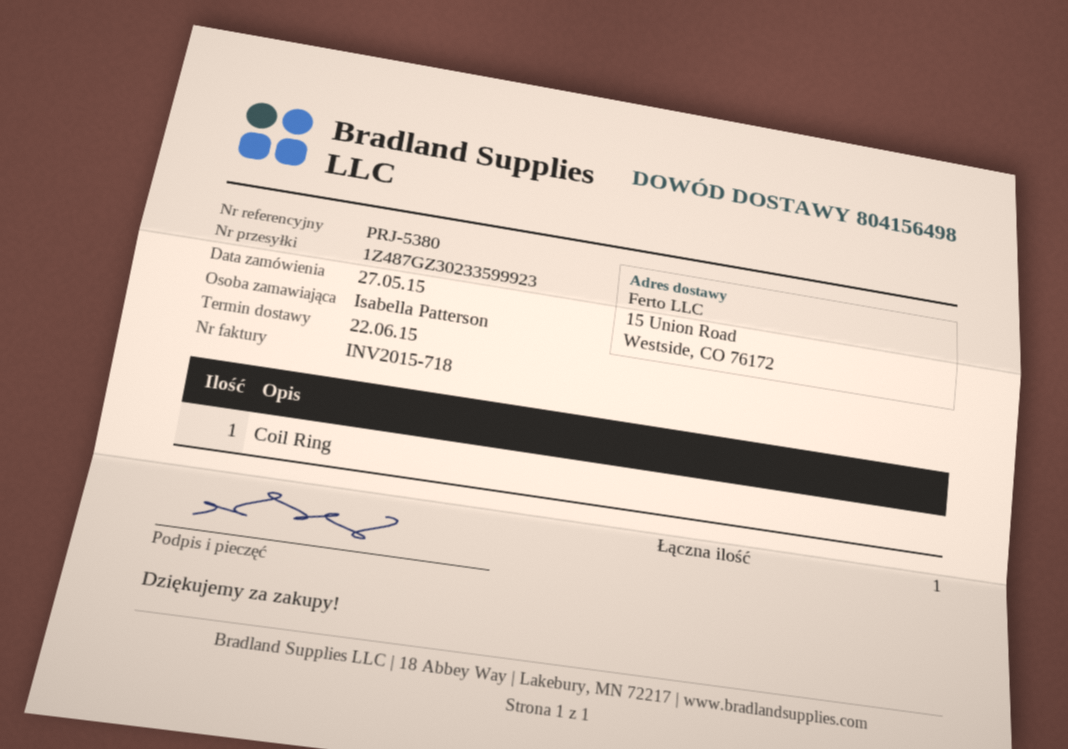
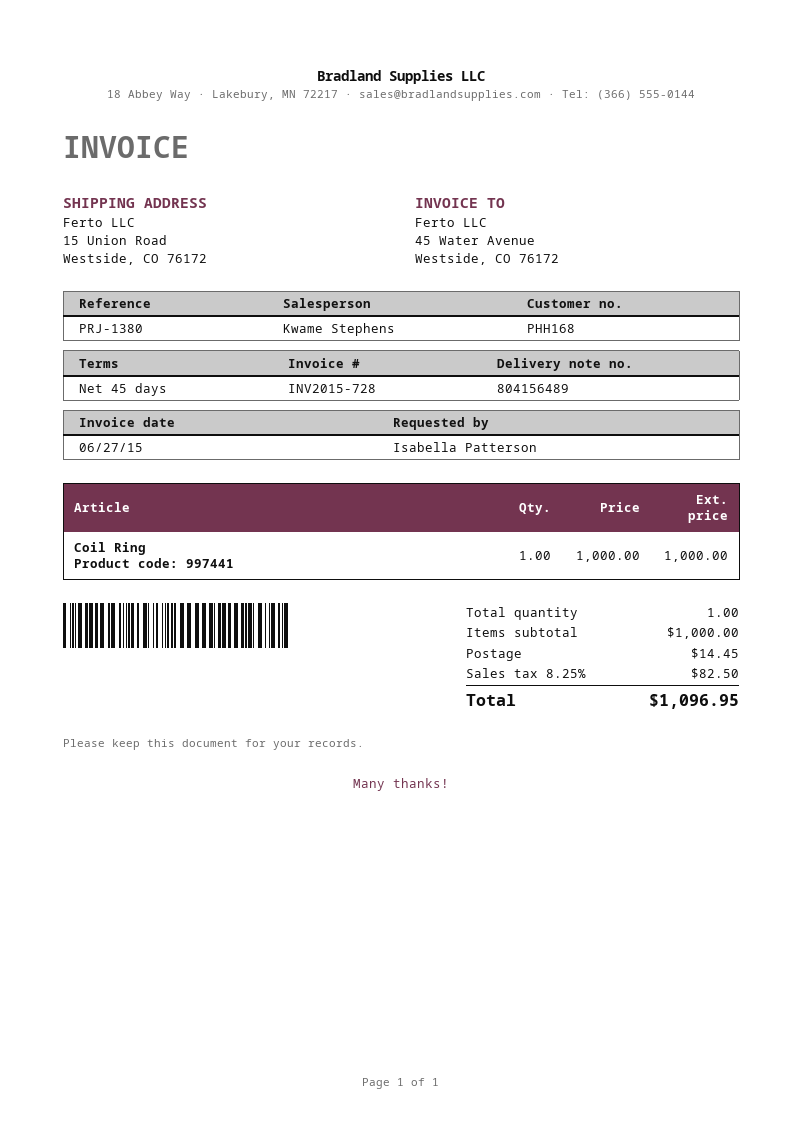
delivery note number: 804156498 -> 804156489
invoice number: INV2015-718 -> INV2015-728
reference: PRJ-5380 -> PRJ-1380

